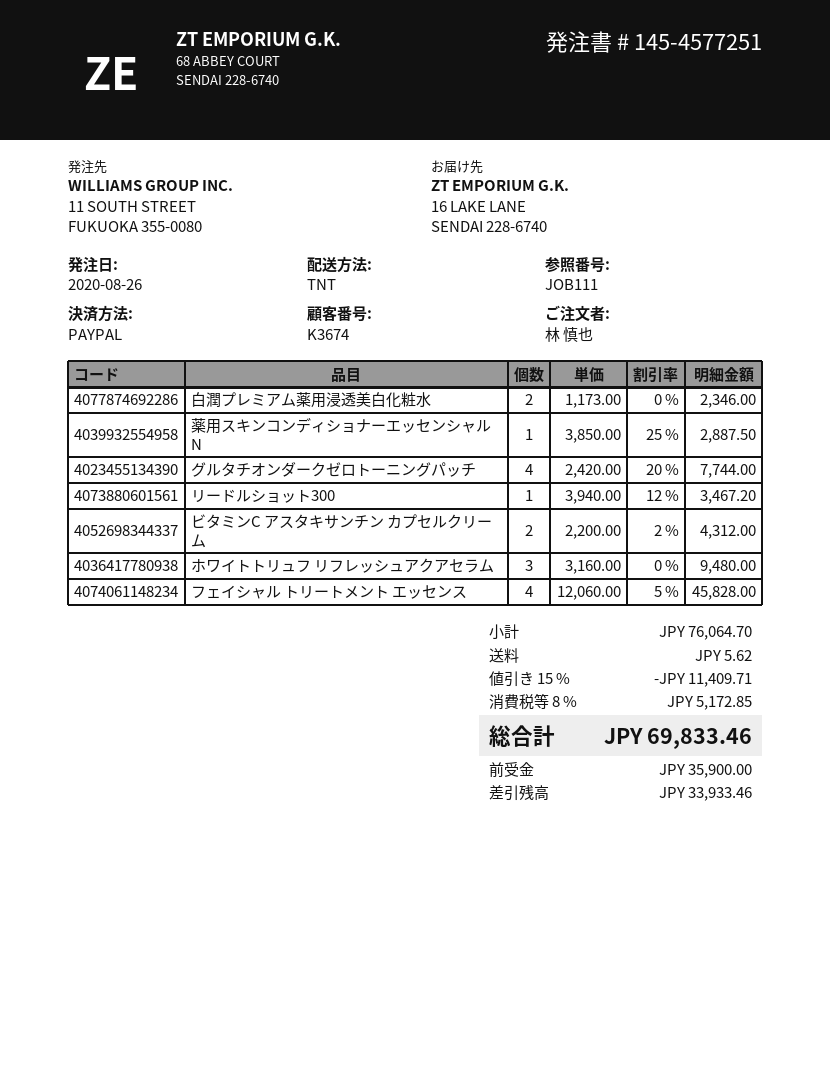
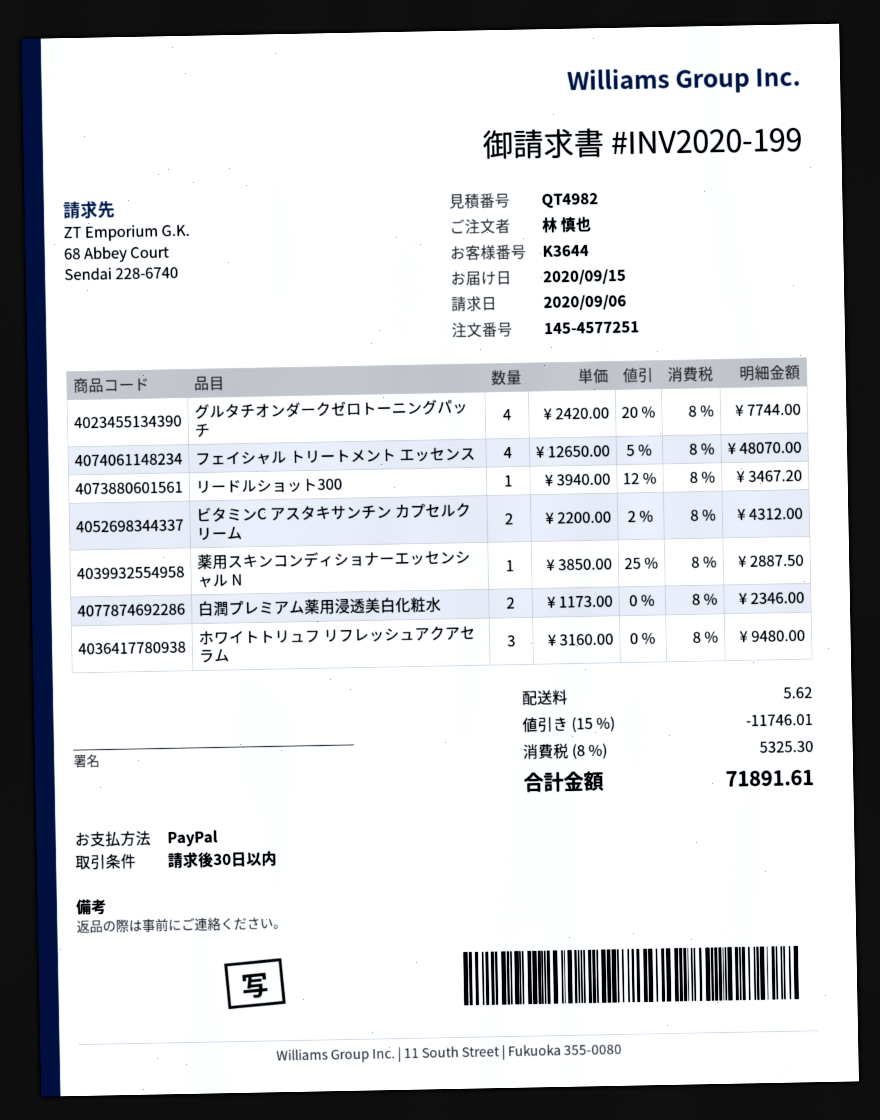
customer number: K3674 -> K3644
フェイシャル トリートメント エッセンス: 4 x 12060.00 - 5% = 45828.00 -> 4 x 12650.00 - 5% = 48070.00
discount: 15% = 11409.71 -> 15% = 11746.01
tax: 8% = 5172.85 -> 8% = 5325.30
total: 69833.46 -> 71891.61

